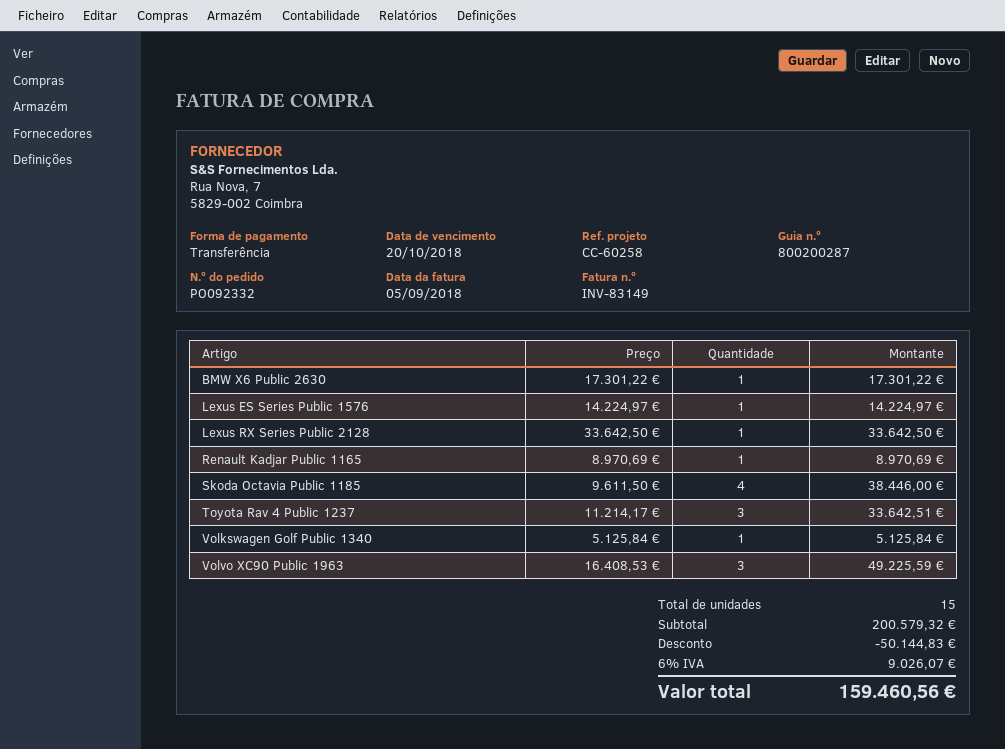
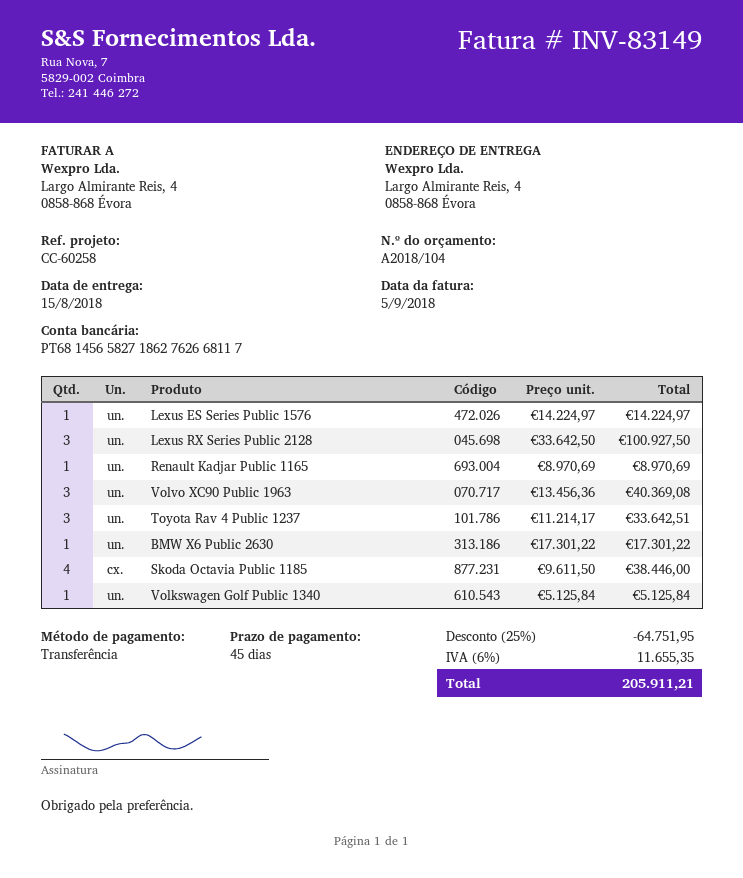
Lexus RX Series Public 2128: 1 x 33642.50 = 33642.50 -> 3 x 33642.50 = 100927.50
Volvo XC90 Public 1963: 3 x 16408.53 = 49225.59 -> 3 x 13456.36 = 40369.08
discount: 50144.83 -> 64751.95
tax: 6% = 9026.07 -> 6% = 11655.35
total: 159460.56 -> 205911.21

